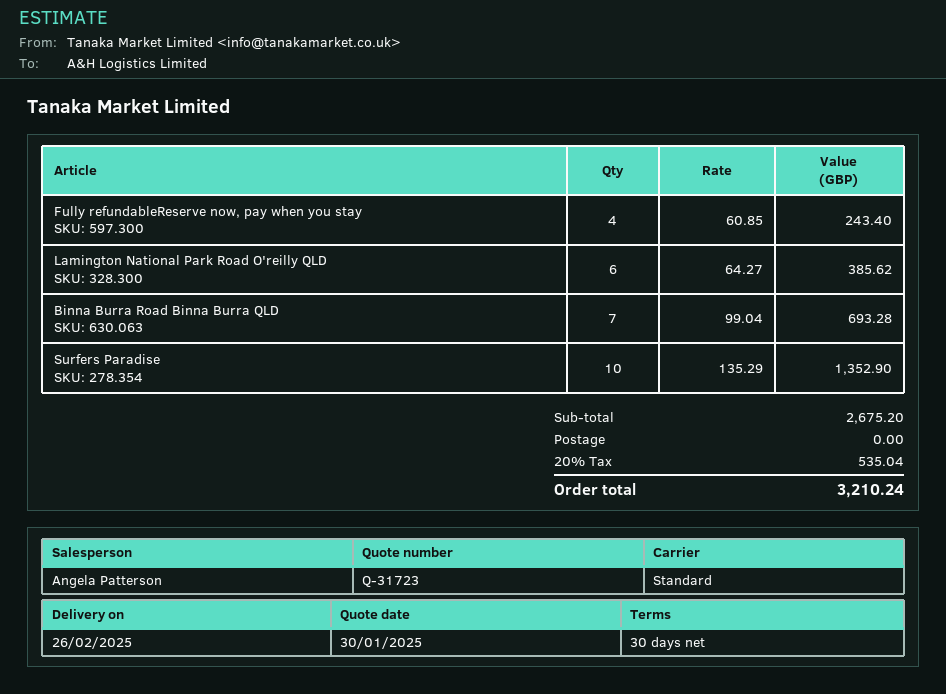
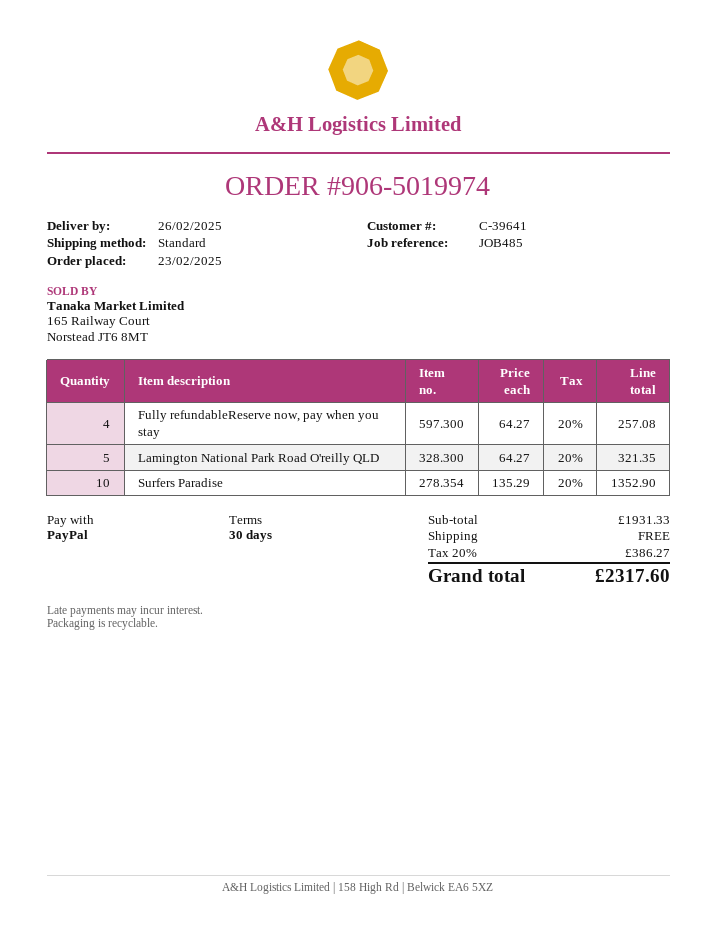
Fully refundableReserve now, pay when you stay: 4 x 60.85 = 243.40 -> 4 x 64.27 = 257.08
Lamington National Park Road O'reilly QLD: 6 x 64.27 = 385.62 -> 5 x 64.27 = 321.35
Binna Burra Road Binna Burra QLD: 7 x 99.04 = 693.28 -> none
subtotal: 2675.20 -> 1931.33
tax: 20% = 535.04 -> 20% = 386.27
total: 3210.24 -> 2317.60

